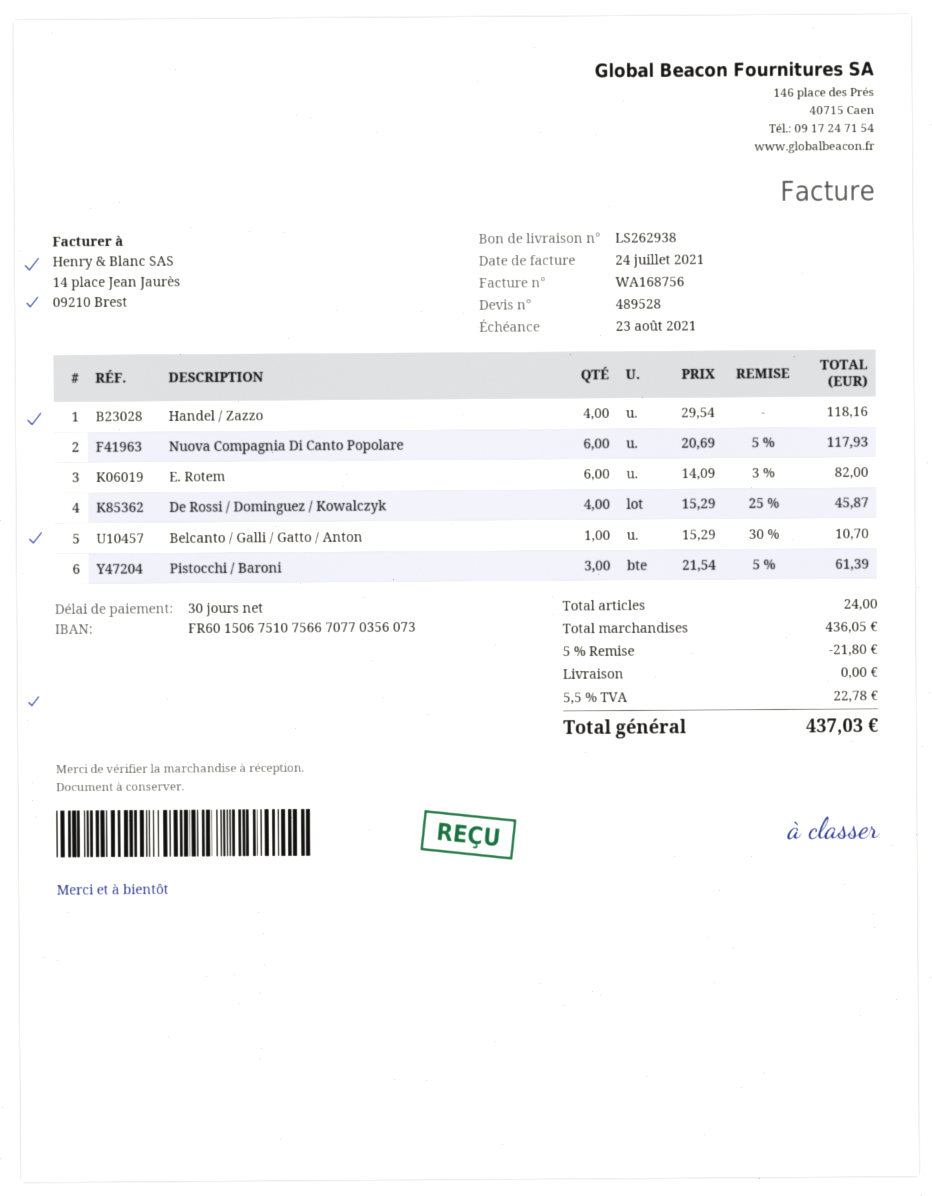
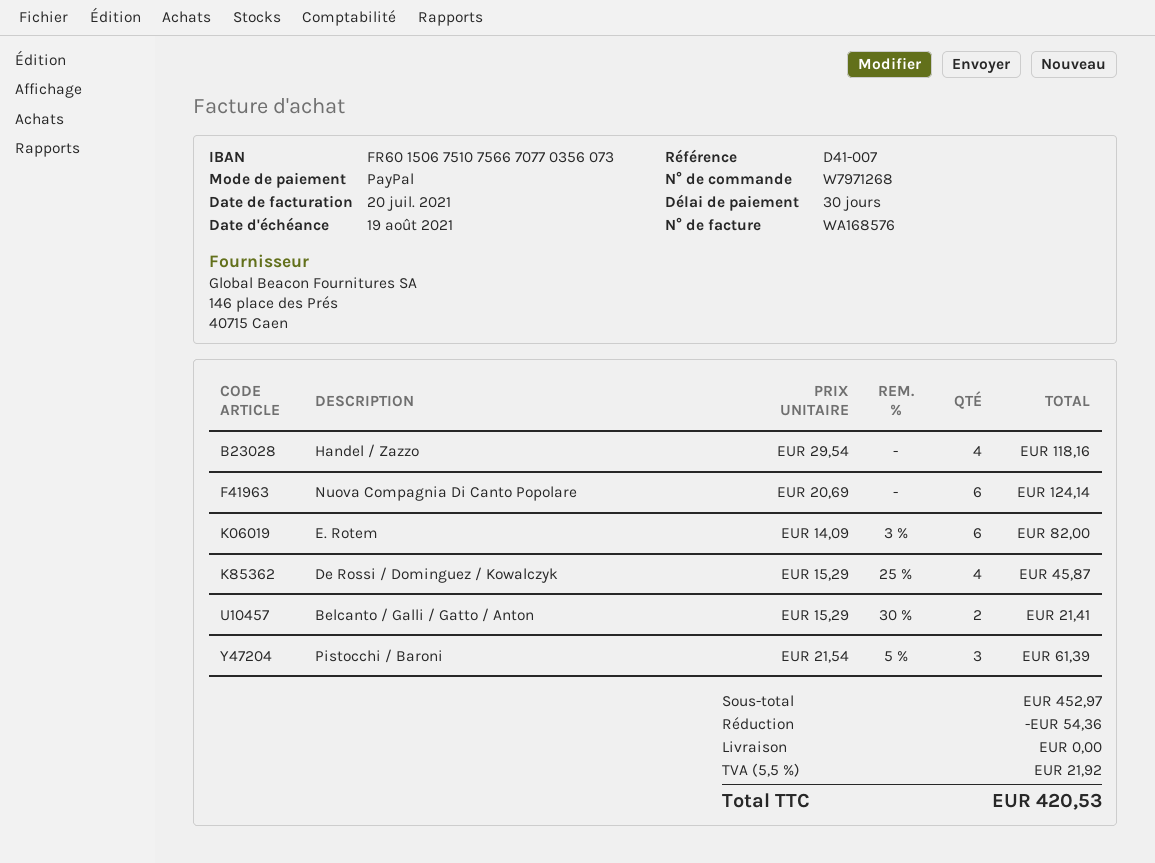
invoice number: WA168756 -> WA168576
invoice date: 2021-07-24 -> 2021-07-20
due date: 2021-08-23 -> 2021-08-19
Nuova Compagnia Di Canto Popolare: 6 x 20.69 - 5% = 117.93 -> 6 x 20.69 = 124.14
Belcanto / Galli / Gatto / Anton: 1 x 15.29 - 30% = 10.70 -> 2 x 15.29 - 30% = 21.41
subtotal: 436.05 -> 452.97
discount: 21.80 -> 54.36
tax: 5.5% = 22.78 -> 5.5% = 21.92
total: 437.03 -> 420.53

